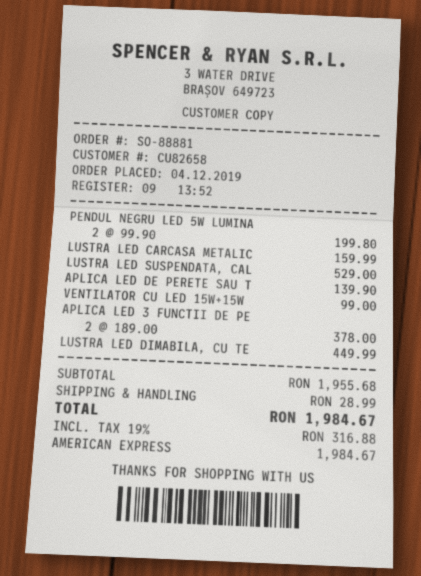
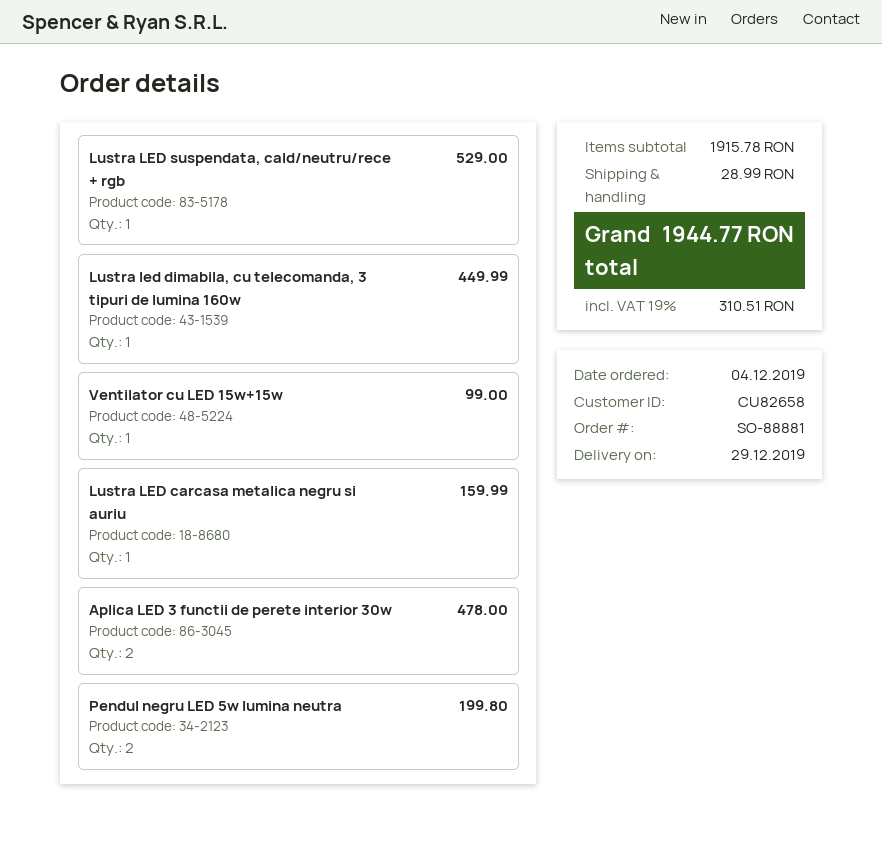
APLICA LED DE PERETE SAU T: 1 for 139.90 -> none
APLICA LED 3 FUNCTII DE PE: 2 for 378.00 -> 2 for 478.00
subtotal: 1955.68 -> 1915.78
tax: 19% = 316.88 -> 19% = 310.51
total: 1984.67 -> 1944.77

